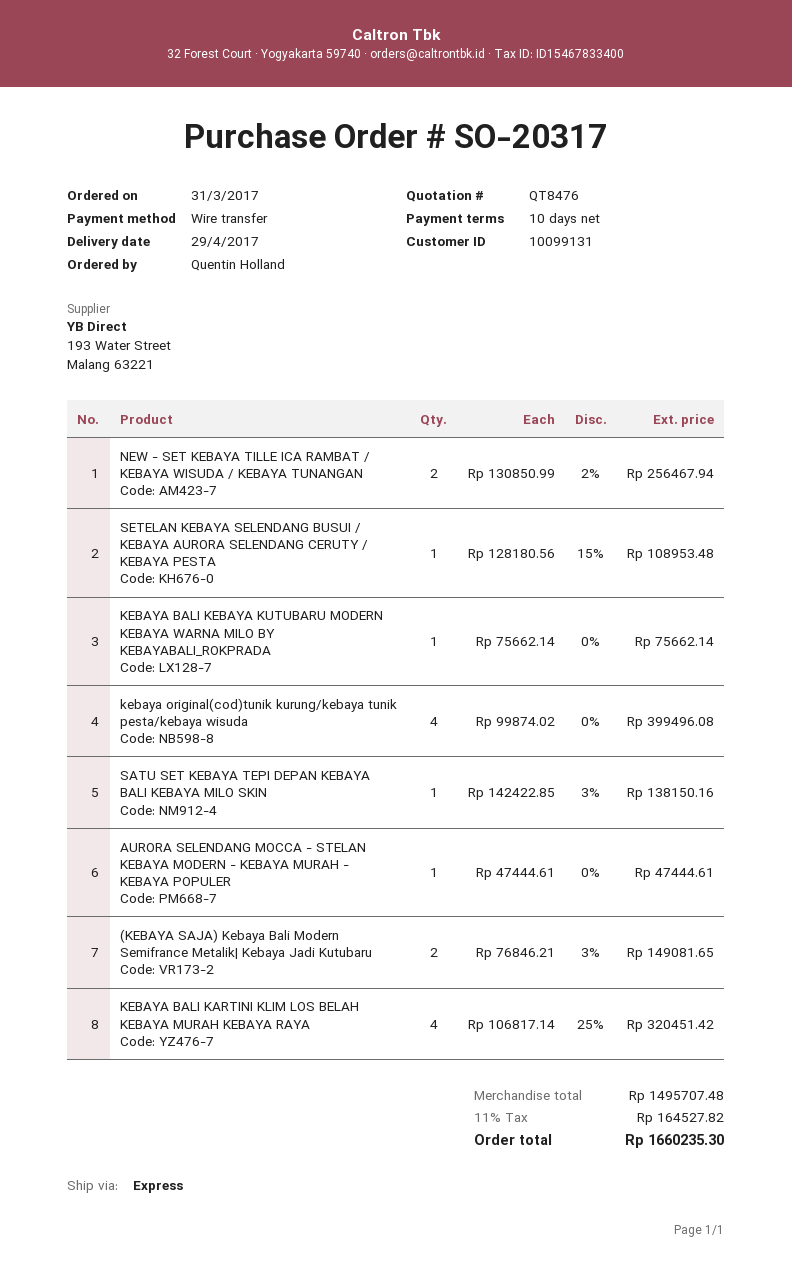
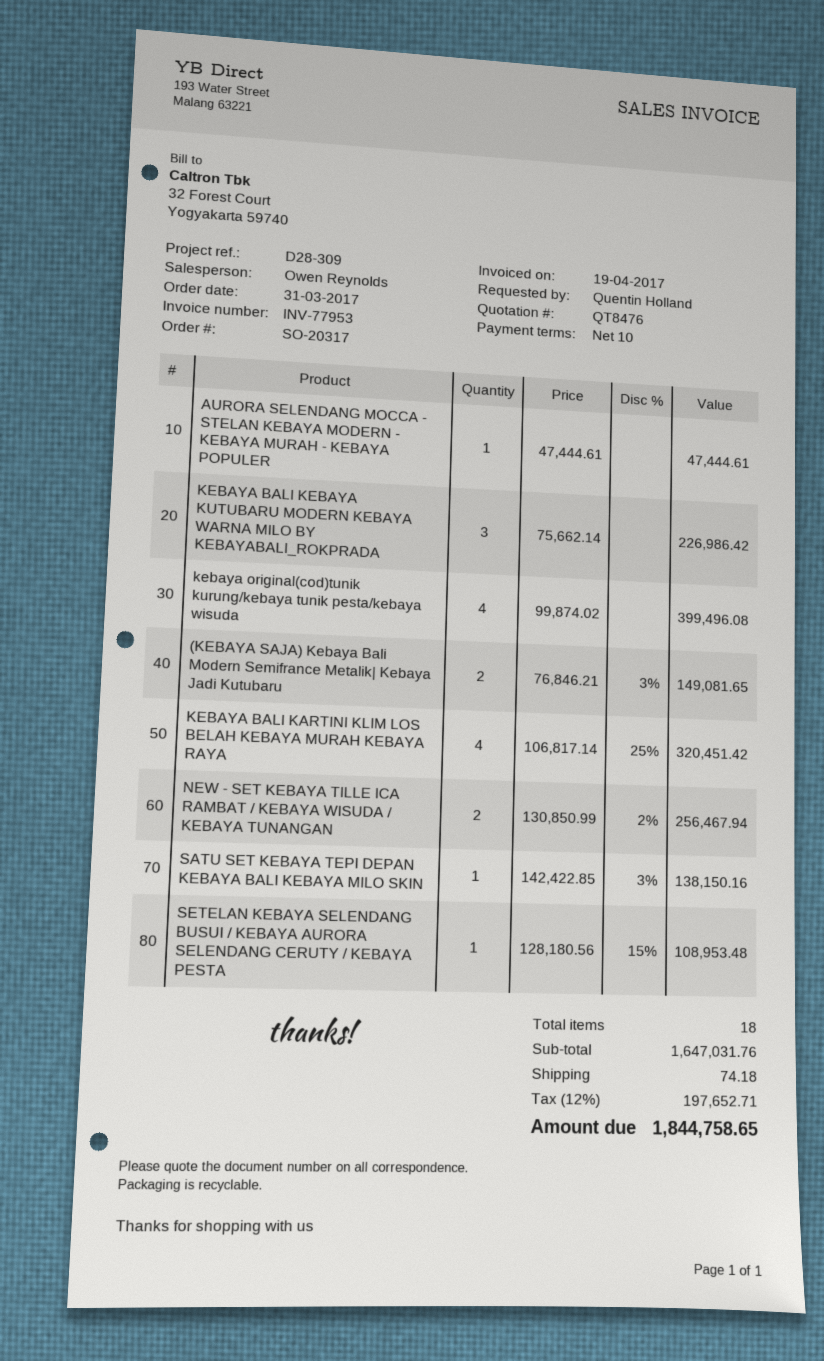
KEBAYA BALI KEBAYA KUTUBARU MODERN KEBAYA WARNA MILO BY KEBAYABALI_ROKPRADA: 1 x 75662.14 = 75662.14 -> 3 x 75662.14 = 226986.42
subtotal: 1495707.48 -> 1647031.76
shipping: none -> 74.18
tax: 11% = 164527.82 -> 12% = 197652.71
total: 1660235.30 -> 1844758.65

